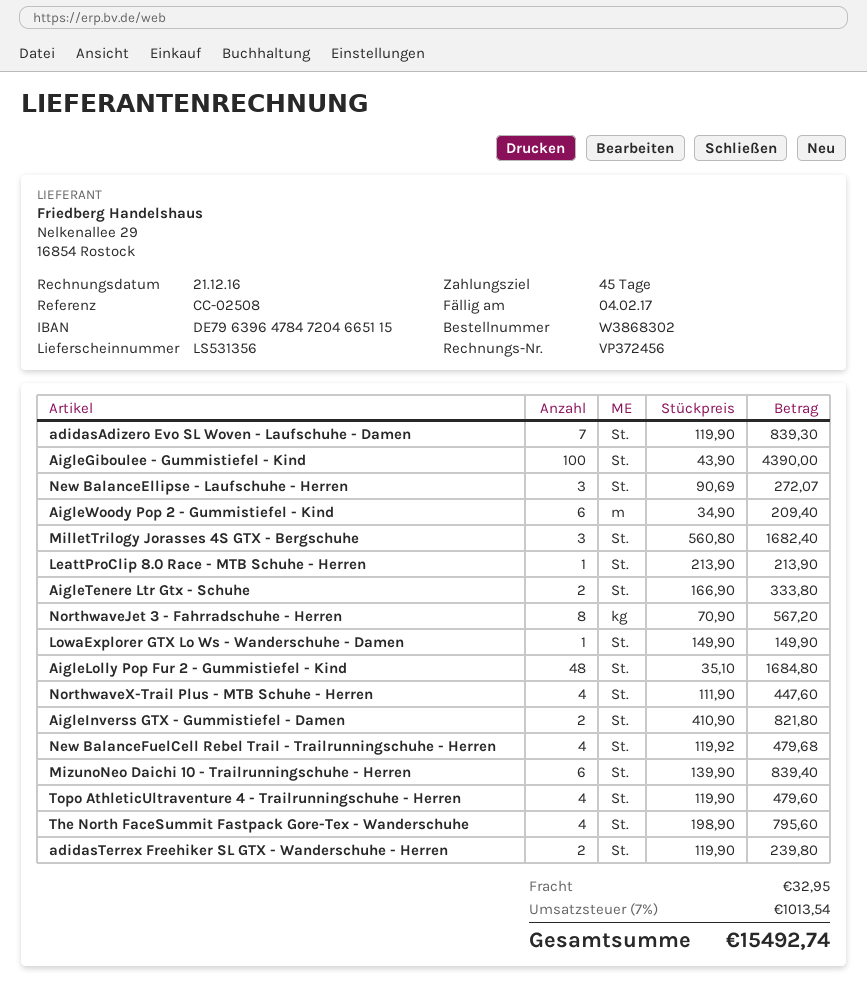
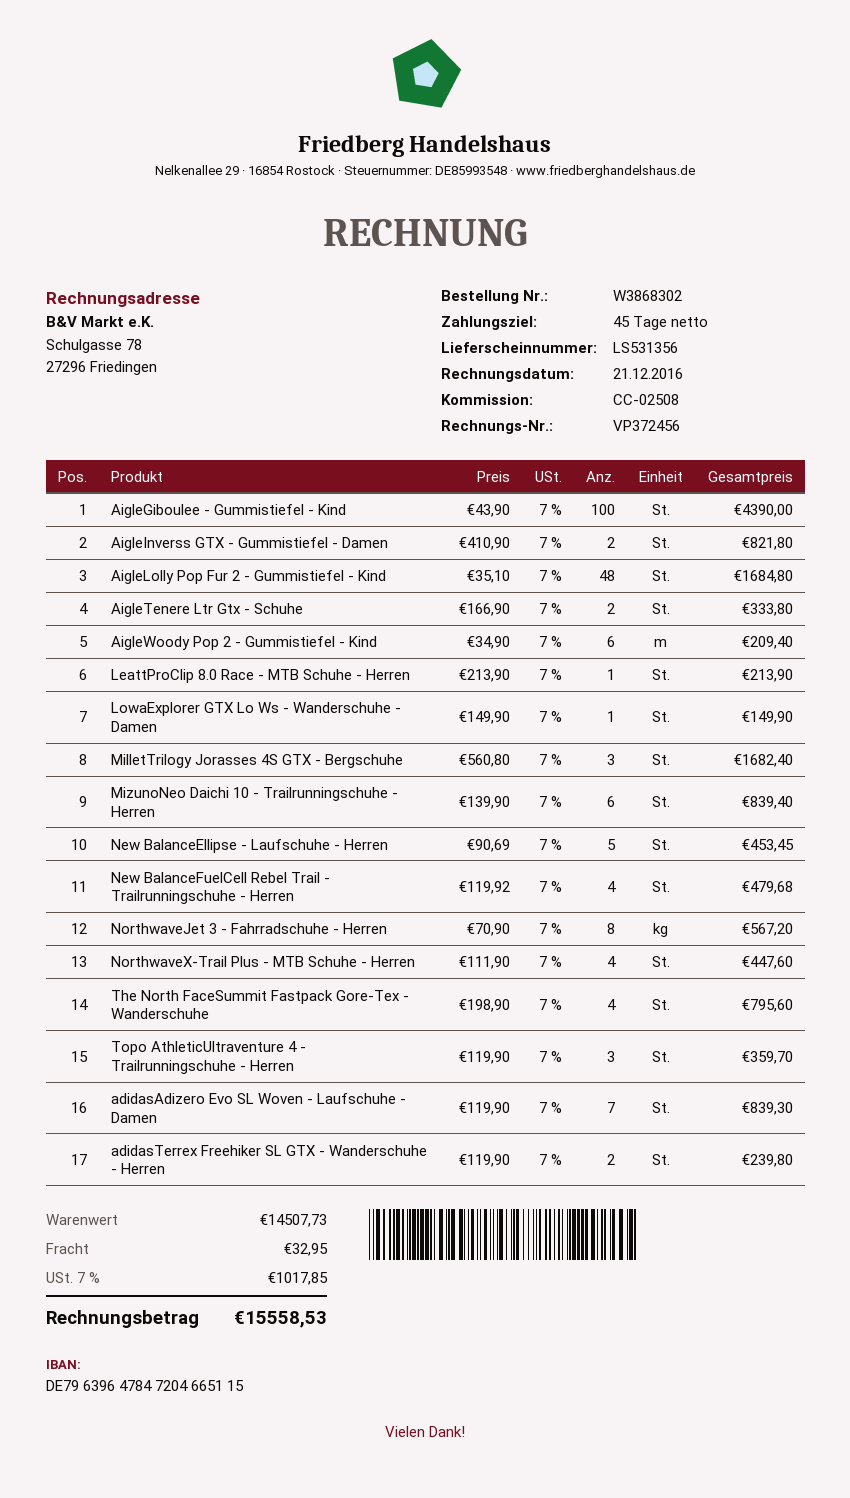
New BalanceEllipse - Laufschuhe - Herren: 3 x 90.69 = 272.07 -> 5 x 90.69 = 453.45
Topo AthleticUltraventure 4 - Trailrunningschuhe - Herren: 4 x 119.90 = 479.60 -> 3 x 119.90 = 359.70
tax: 7% = 1013.54 -> 7% = 1017.85
total: 15492.74 -> 15558.53

